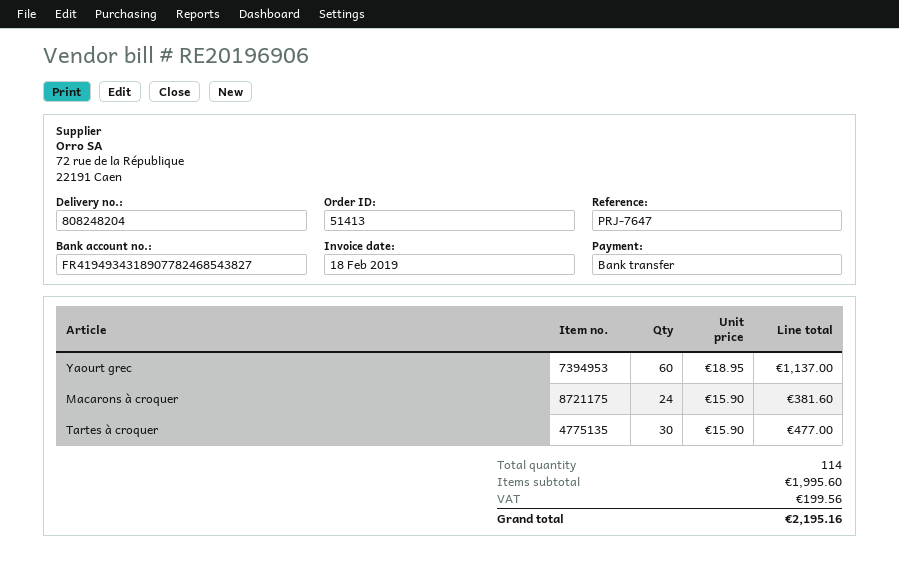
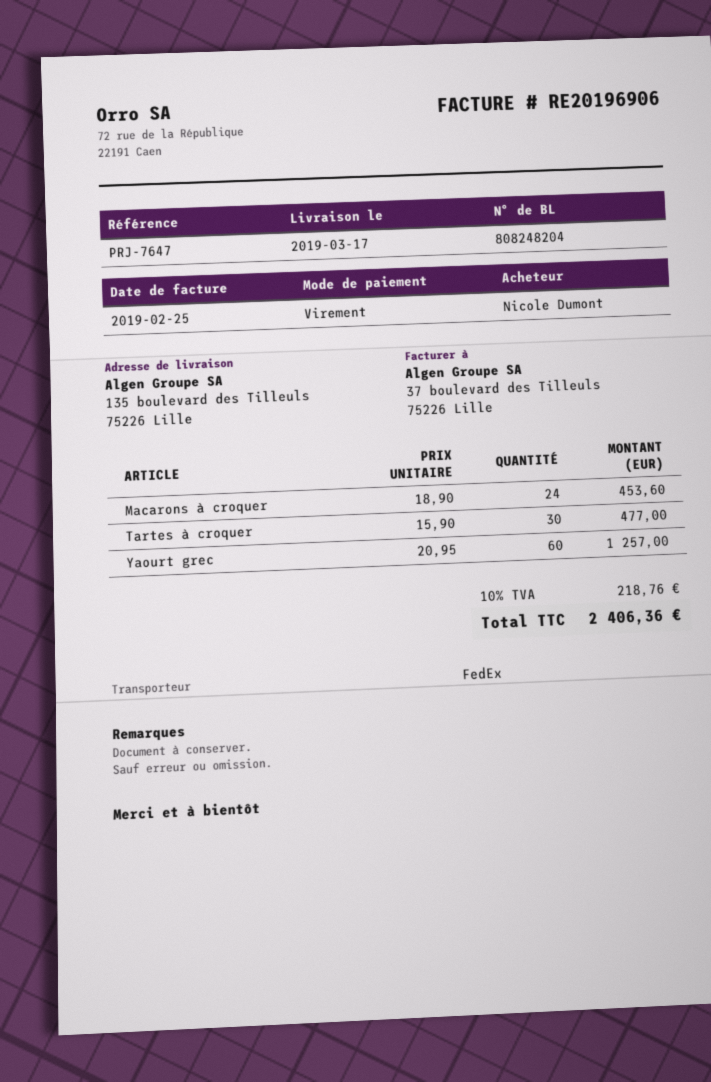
invoice date: 2019-02-18 -> 2019-02-25
Yaourt grec: 60 x 18.95 = 1137.00 -> 60 x 20.95 = 1257.00
Macarons à croquer: 24 x 15.90 = 381.60 -> 24 x 18.90 = 453.60
tax: 199.56 -> 218.76
total: 2195.16 -> 2406.36

